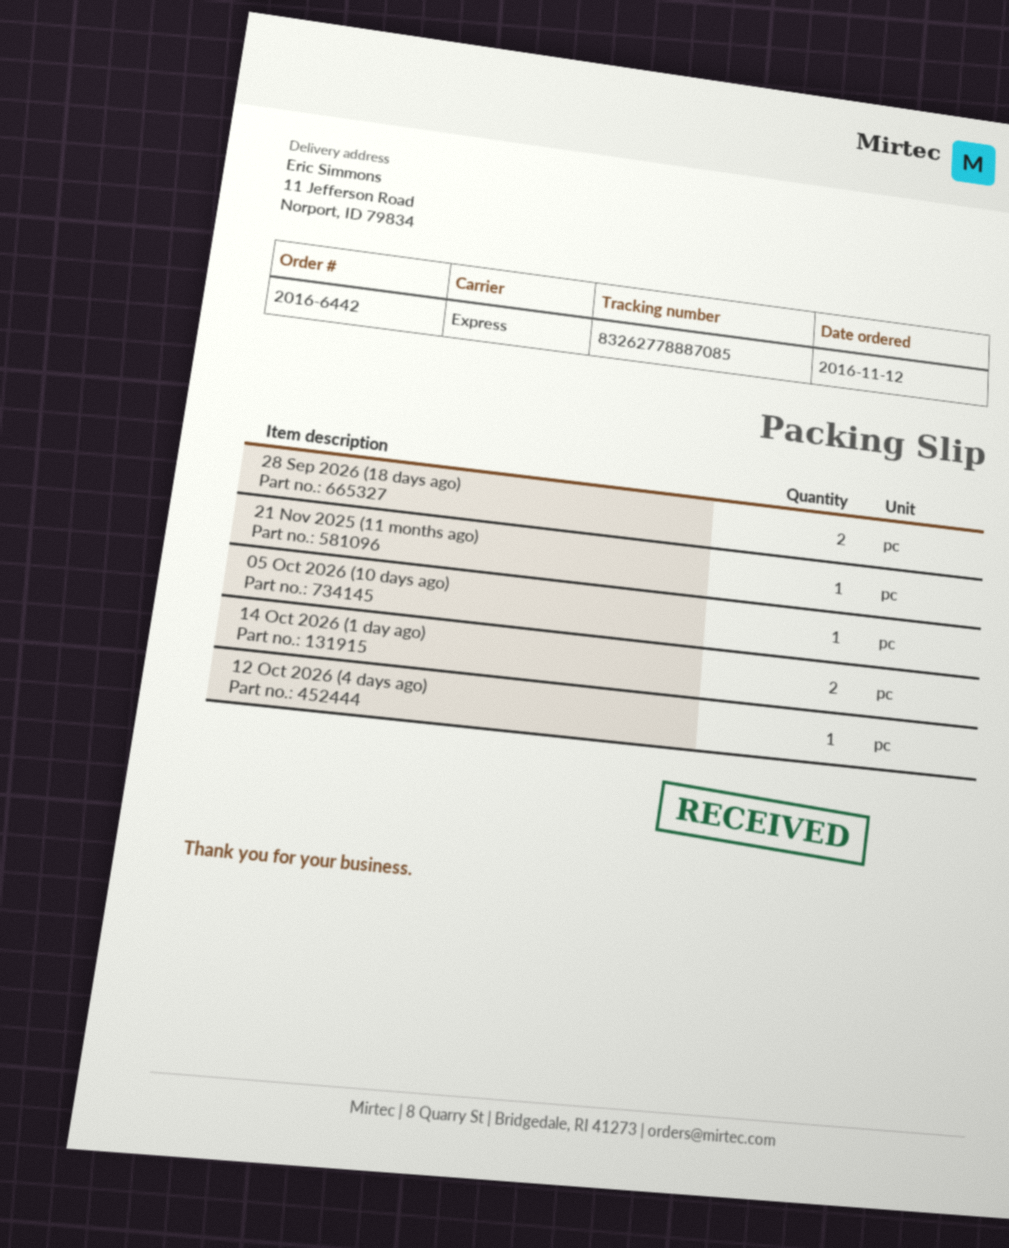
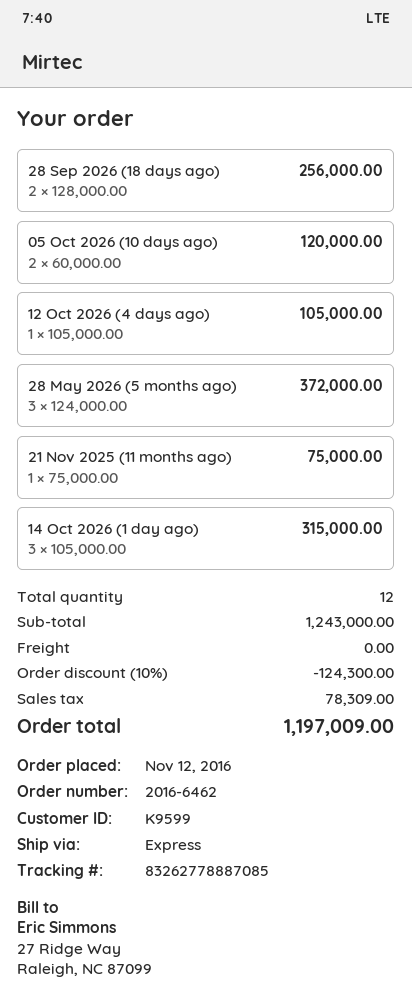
order number: 2016-6442 -> 2016-6462
05 Oct 2026 (10 days ago): 1 -> 2
14 Oct 2026 (1 day ago): 2 -> 3
28 May 2026 (5 months ago): none -> 3

